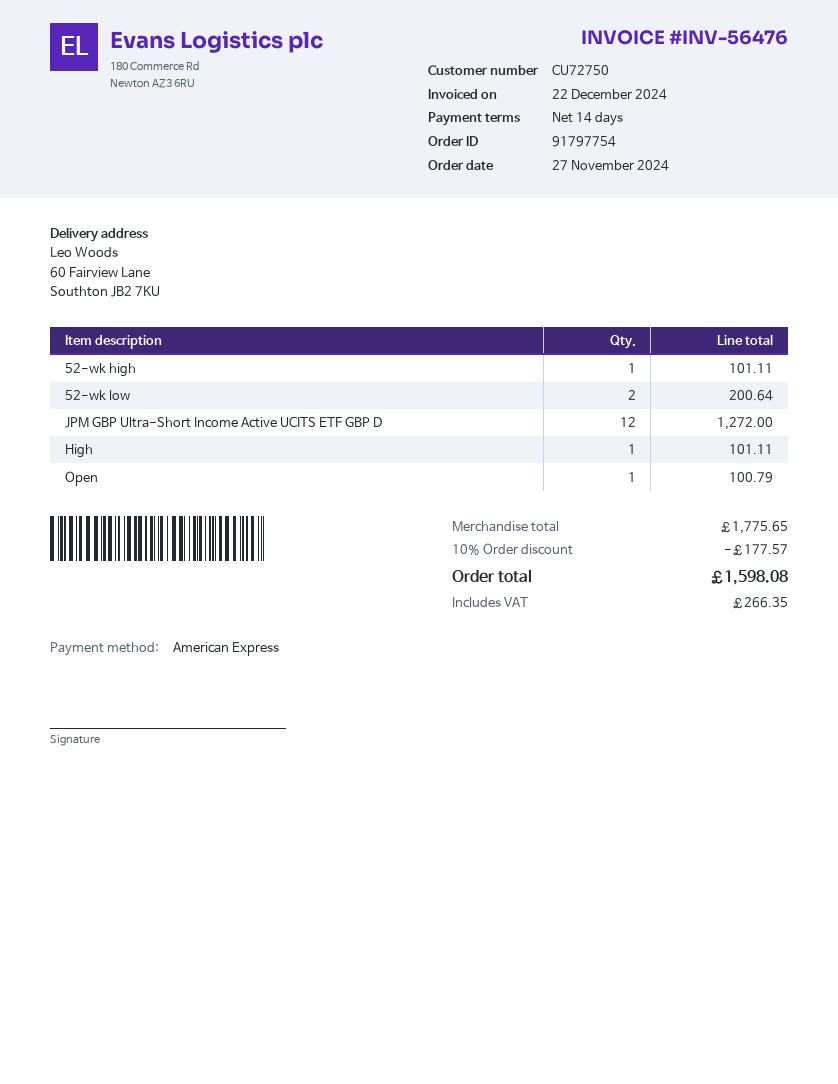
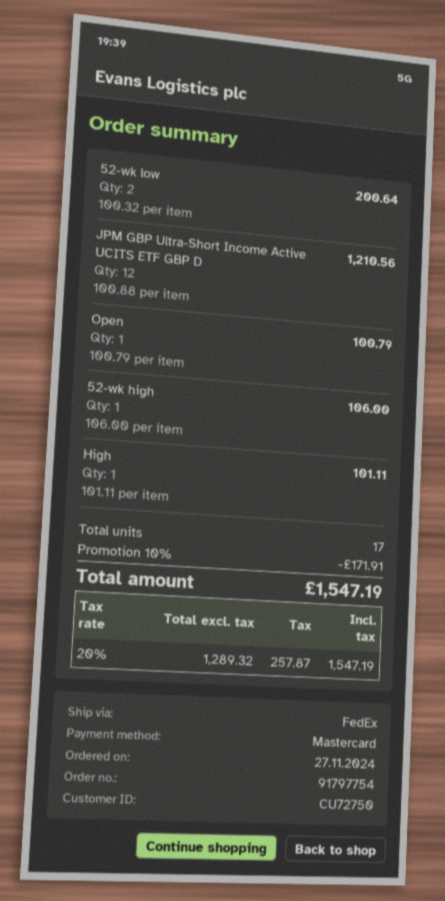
payment method: American Express -> Mastercard
52-wk high: 1 for 101.11 -> 1 for 106.00
JPM GBP Ultra-Short Income Active UCITS ETF GBP D: 12 for 1272.00 -> 12 for 1210.56
discount: 10% = 177.57 -> 10% = 171.91
tax: 266.35 -> 257.87
total: 1598.08 -> 1547.19

